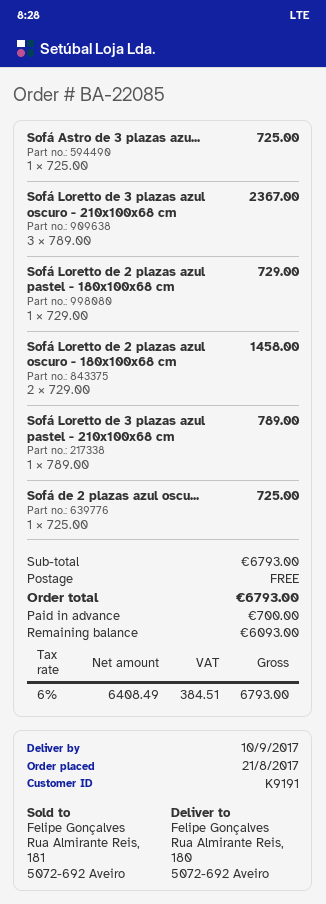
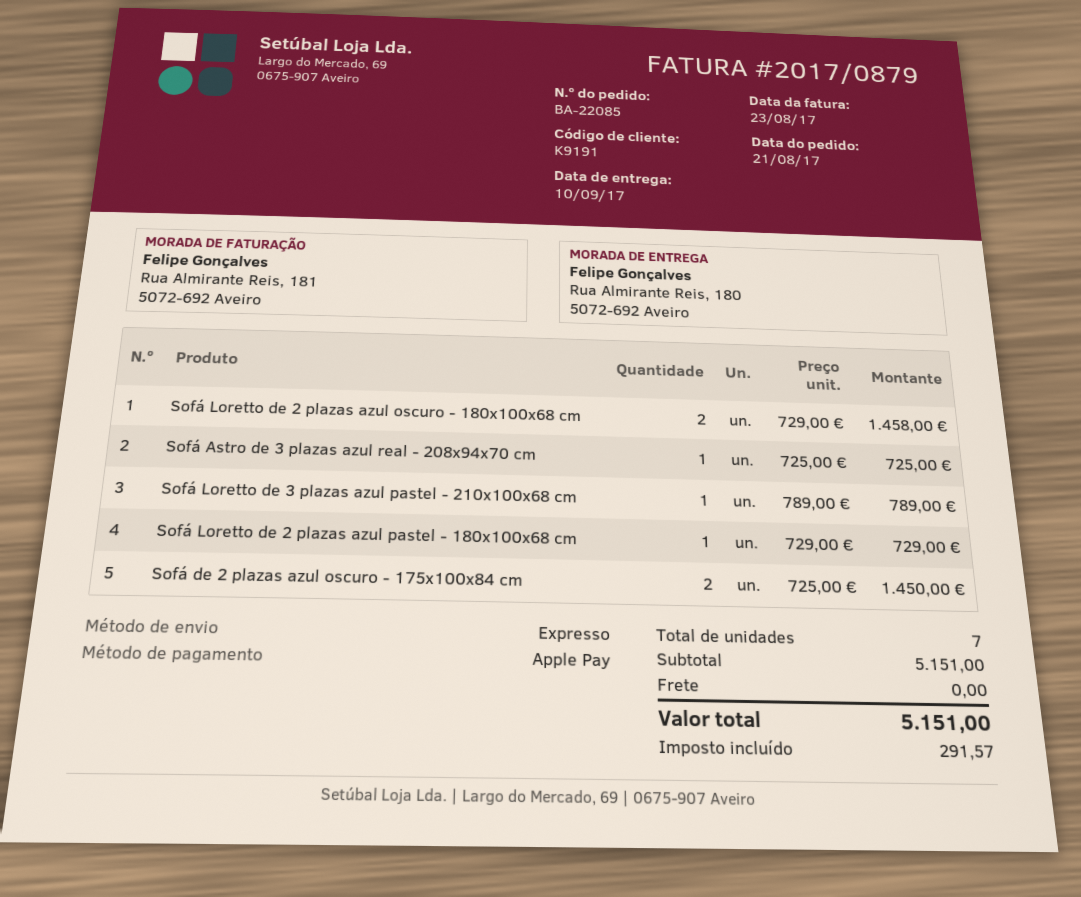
Sofá Loretto de 3 plazas azul oscuro - 210x100x68 cm: 3 x 789.00 = 2367.00 -> none
Sofá de 2 plazas azul oscu...: 1 x 725.00 = 725.00 -> 2 x 725.00 = 1450.00
subtotal: 6793.00 -> 5151.00
tax: 384.51 -> 291.57
total: 6793.00 -> 5151.00

